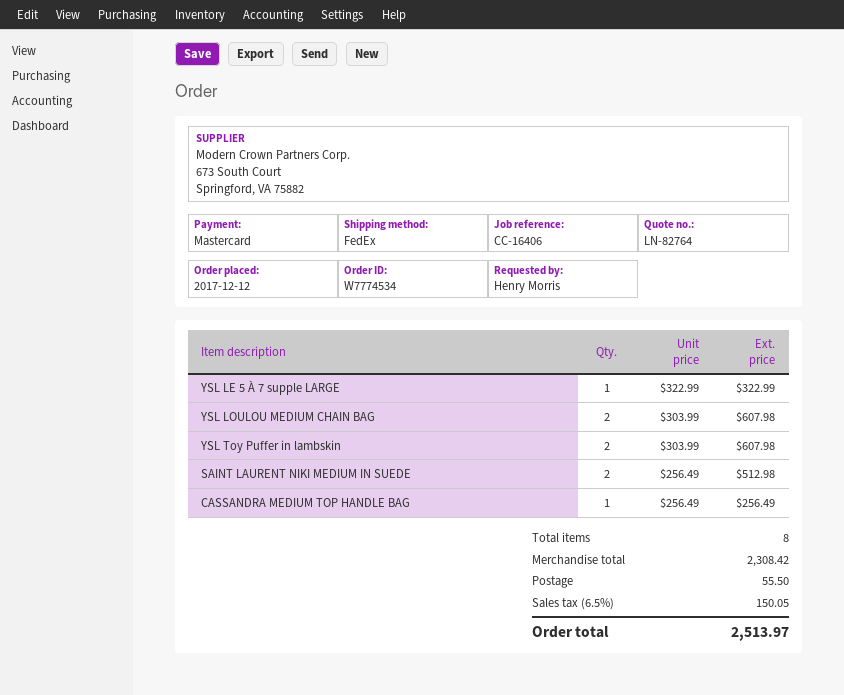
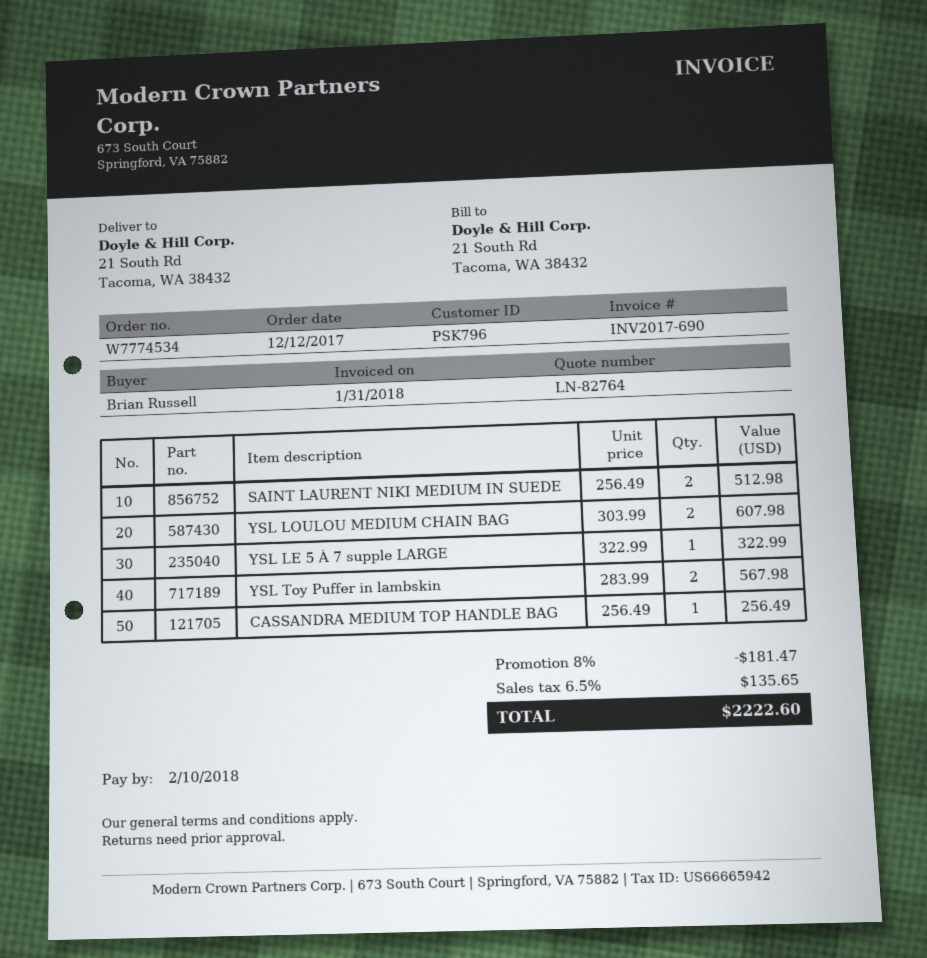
ordered by: Henry Morris -> Brian Russell
YSL Toy Puffer in lambskin: 2 x 303.99 = 607.98 -> 2 x 283.99 = 567.98
discount: none -> 8% = 181.47
shipping: 55.50 -> none
tax: 6.5% = 150.05 -> 6.5% = 135.65
total: 2513.97 -> 2222.60

